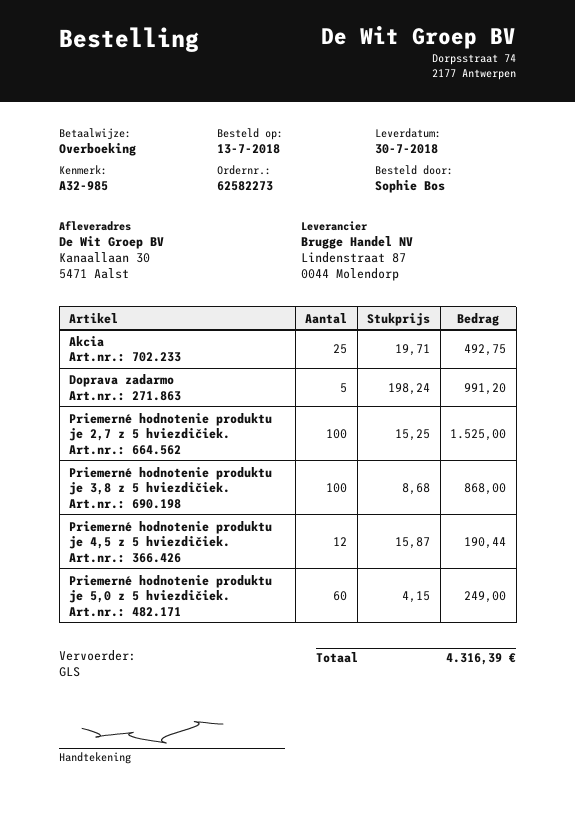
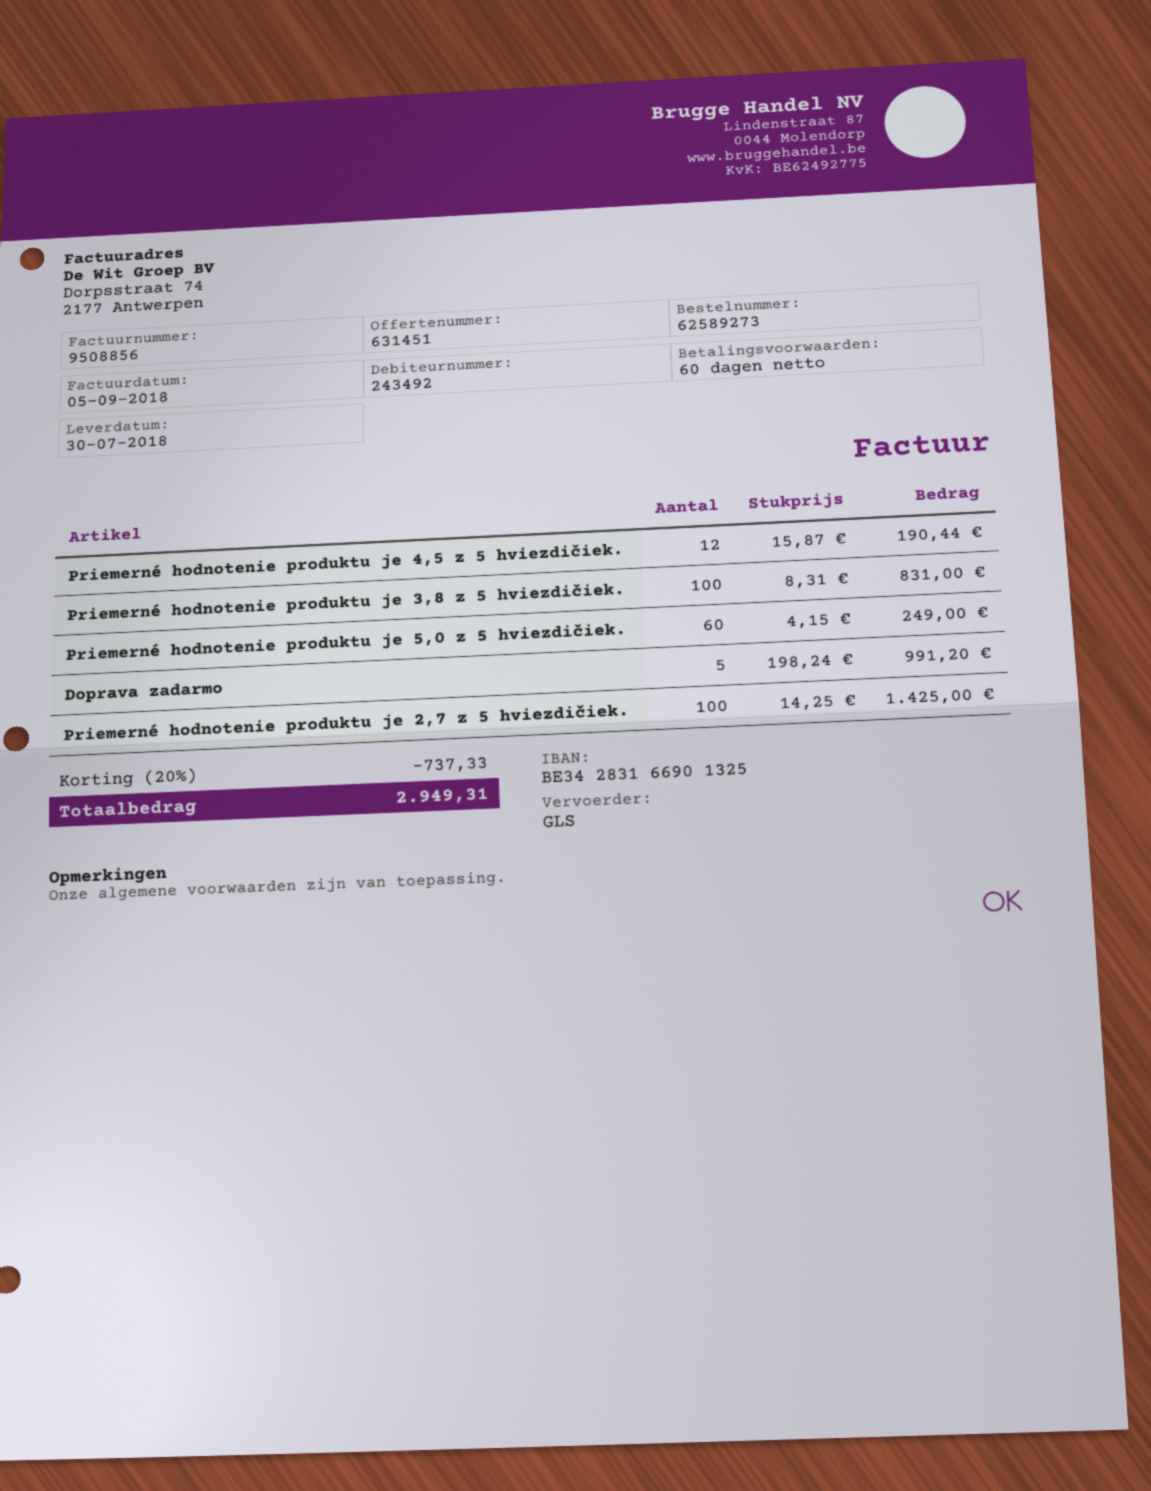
order number: 62582273 -> 62589273
Akcia: 25 x 19.71 = 492.75 -> none
Priemerné hodnotenie produktu je 2,7 z 5 hviezdičiek.: 100 x 15.25 = 1525.00 -> 100 x 14.25 = 1425.00
Priemerné hodnotenie produktu je 3,8 z 5 hviezdičiek.: 100 x 8.68 = 868.00 -> 100 x 8.31 = 831.00
discount: none -> 20% = 737.33
total: 4316.39 -> 2949.31

